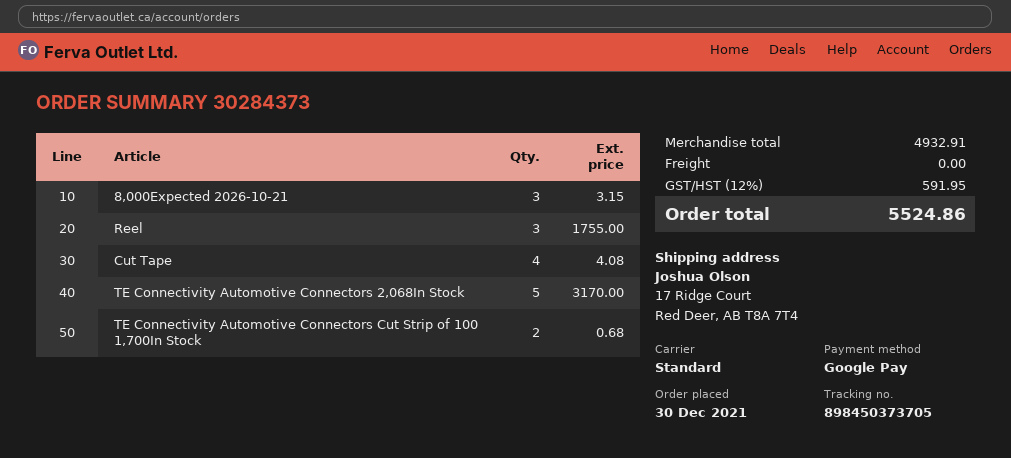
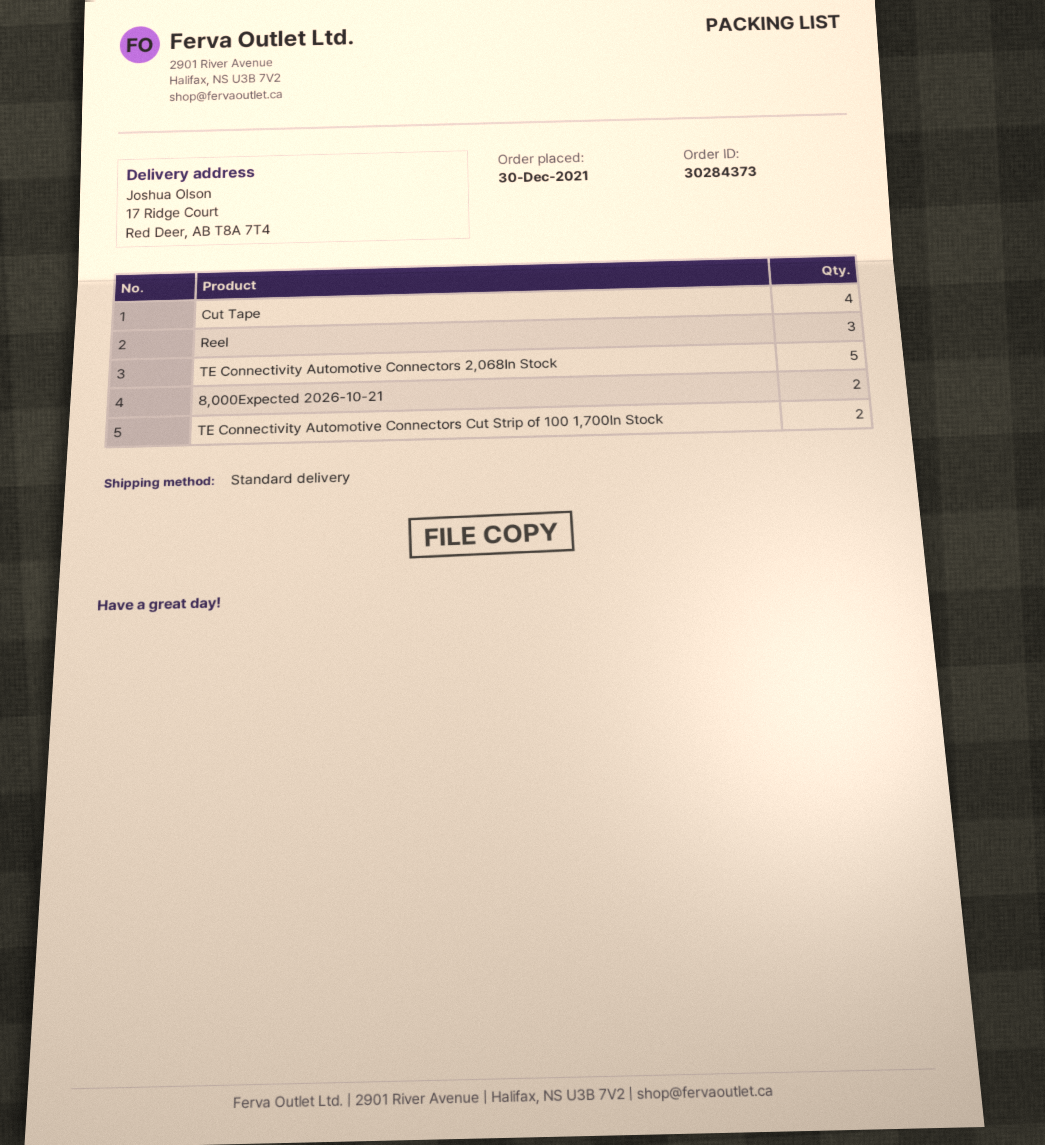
8,000Expected 2026-10-21: 3 -> 2

